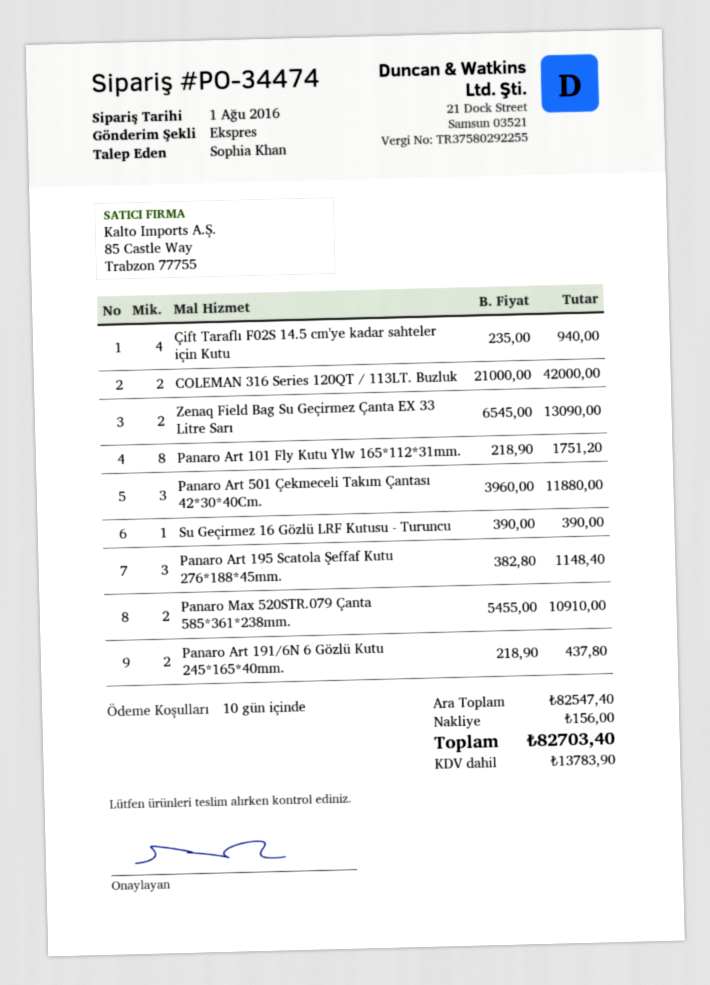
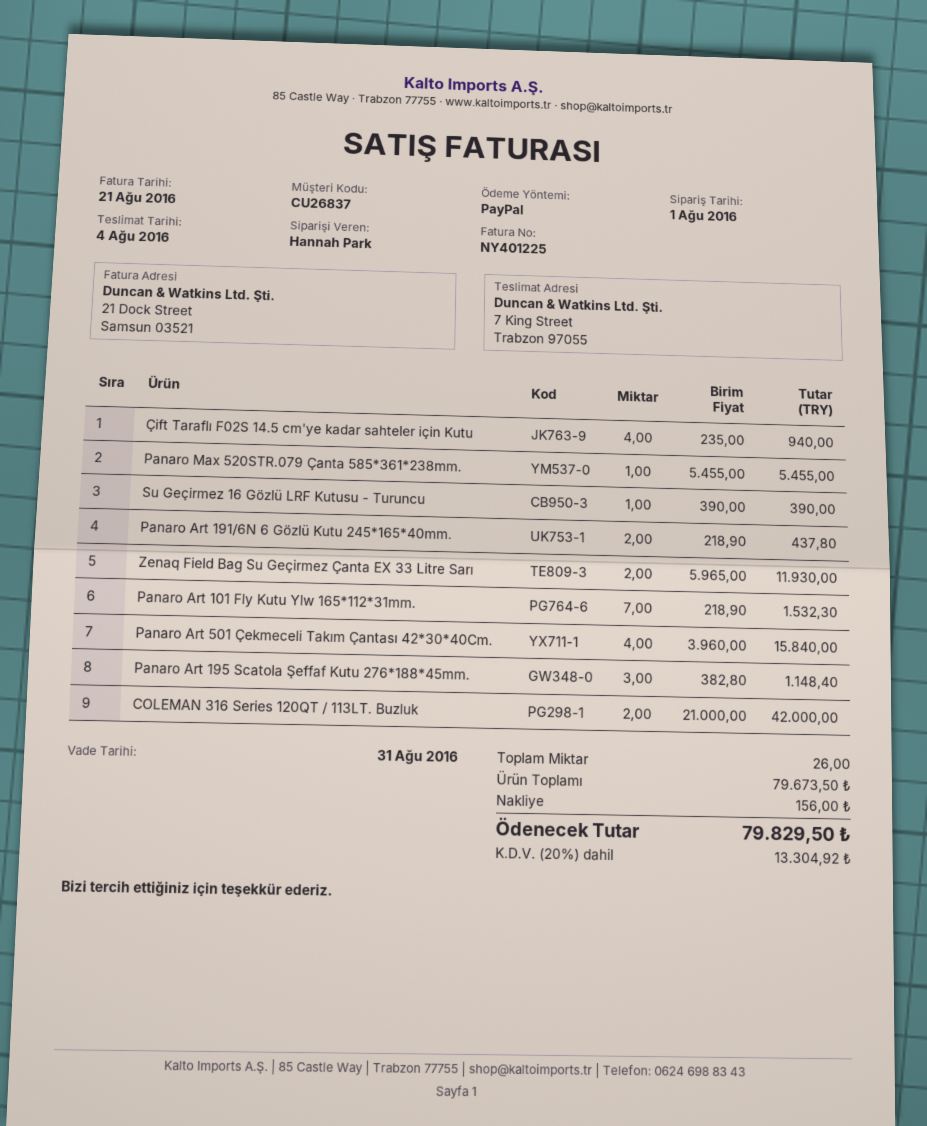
ordered by: Sophia Khan -> Hannah Park
Zenaq Field Bag Su Geçirmez Çanta EX 33 Litre Sarı: 2 x 6545.00 = 13090.00 -> 2 x 5965.00 = 11930.00
Panaro Art 101 Fly Kutu Ylw 165*112*31mm.: 8 x 218.90 = 1751.20 -> 7 x 218.90 = 1532.30
Panaro Art 501 Çekmeceli Takım Çantası 42*30*40Cm.: 3 x 3960.00 = 11880.00 -> 4 x 3960.00 = 15840.00
Panaro Max 520STR.079 Çanta 585*361*238mm.: 2 x 5455.00 = 10910.00 -> 1 x 5455.00 = 5455.00
subtotal: 82547.40 -> 79673.50
tax: 13783.90 -> 13304.92
total: 82703.40 -> 79829.50

